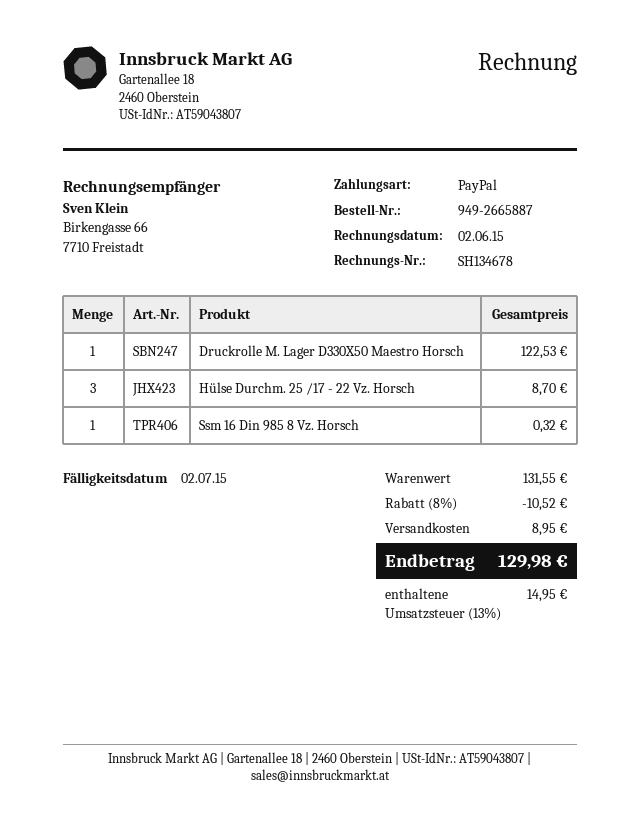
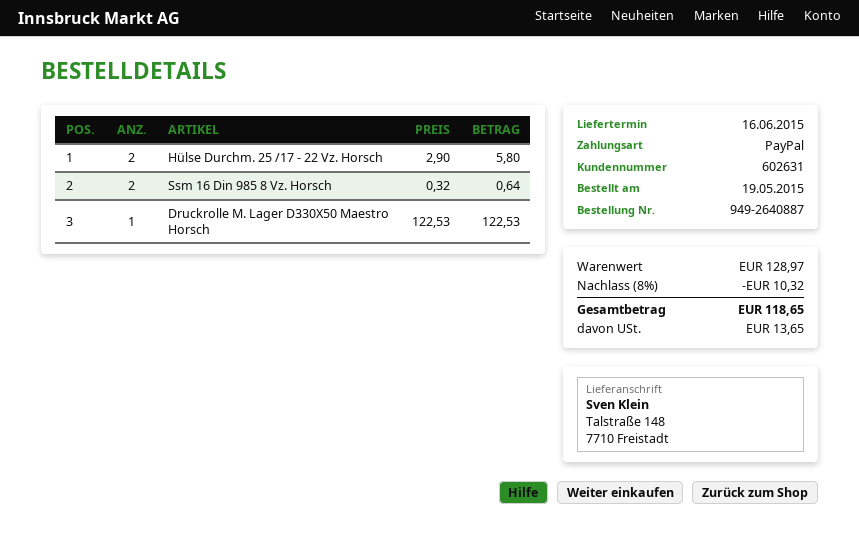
order number: 949-2665887 -> 949-2640887
Hülse Durchm. 25 /17 - 22 Vz. Horsch: 3 for 8.70 -> 2 for 5.80
Ssm 16 Din 985 8 Vz. Horsch: 1 for 0.32 -> 2 for 0.64
subtotal: 131.55 -> 128.97
discount: 8% = 10.52 -> 8% = 10.32
shipping: 8.95 -> none
tax: 14.95 -> 13.65
total: 129.98 -> 118.65

